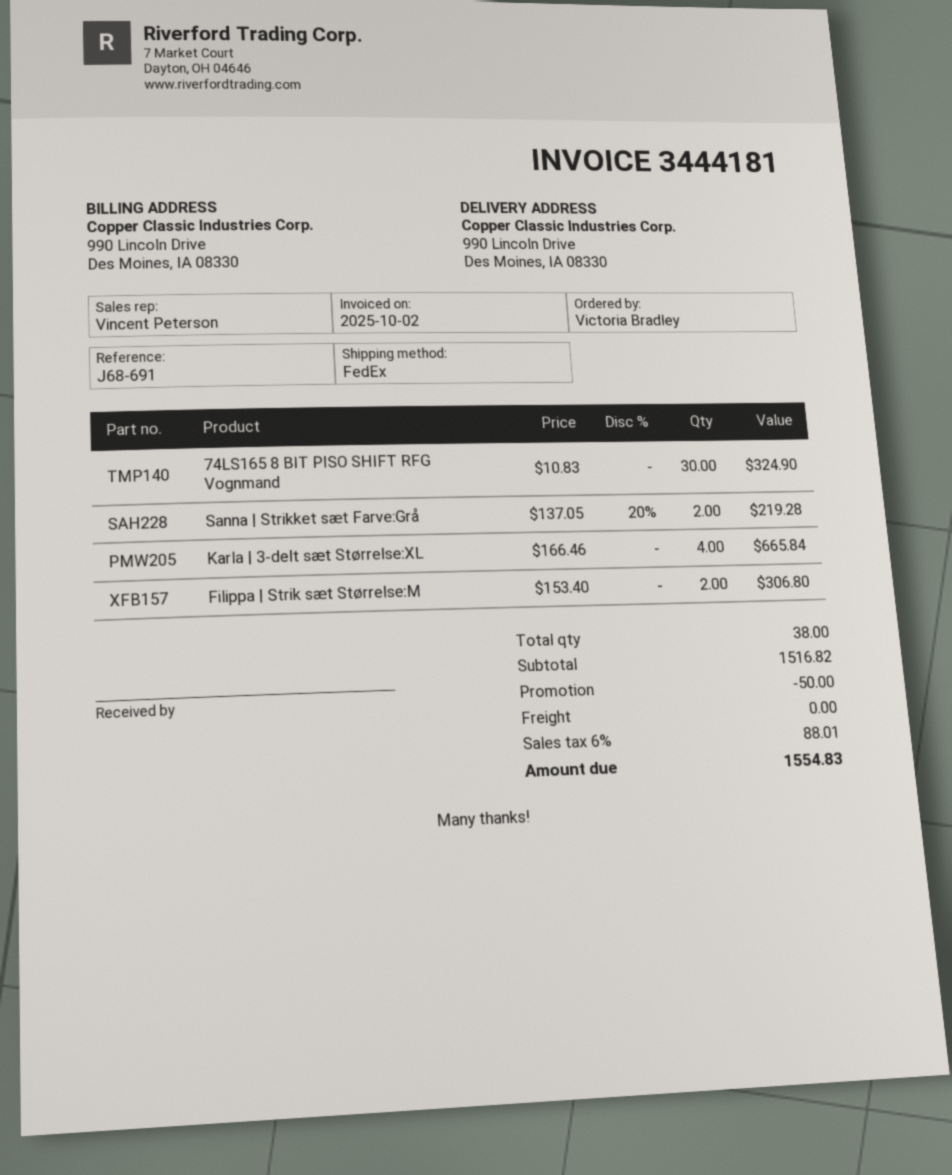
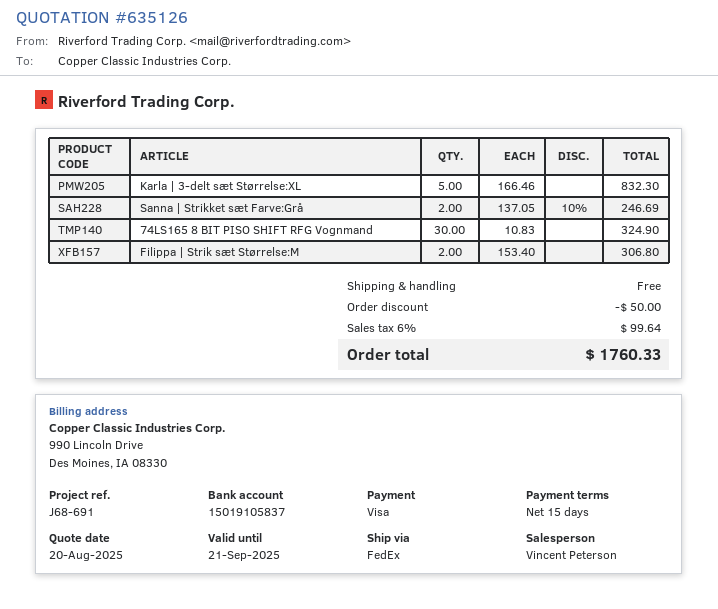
Sanna | Strikket sæt Farve:Grå: 2 x 137.05 - 20% = 219.28 -> 2 x 137.05 - 10% = 246.69
Karla | 3-delt sæt Størrelse:XL: 4 x 166.46 = 665.84 -> 5 x 166.46 = 832.30
tax: 6% = 88.01 -> 6% = 99.64
total: 1554.83 -> 1760.33

